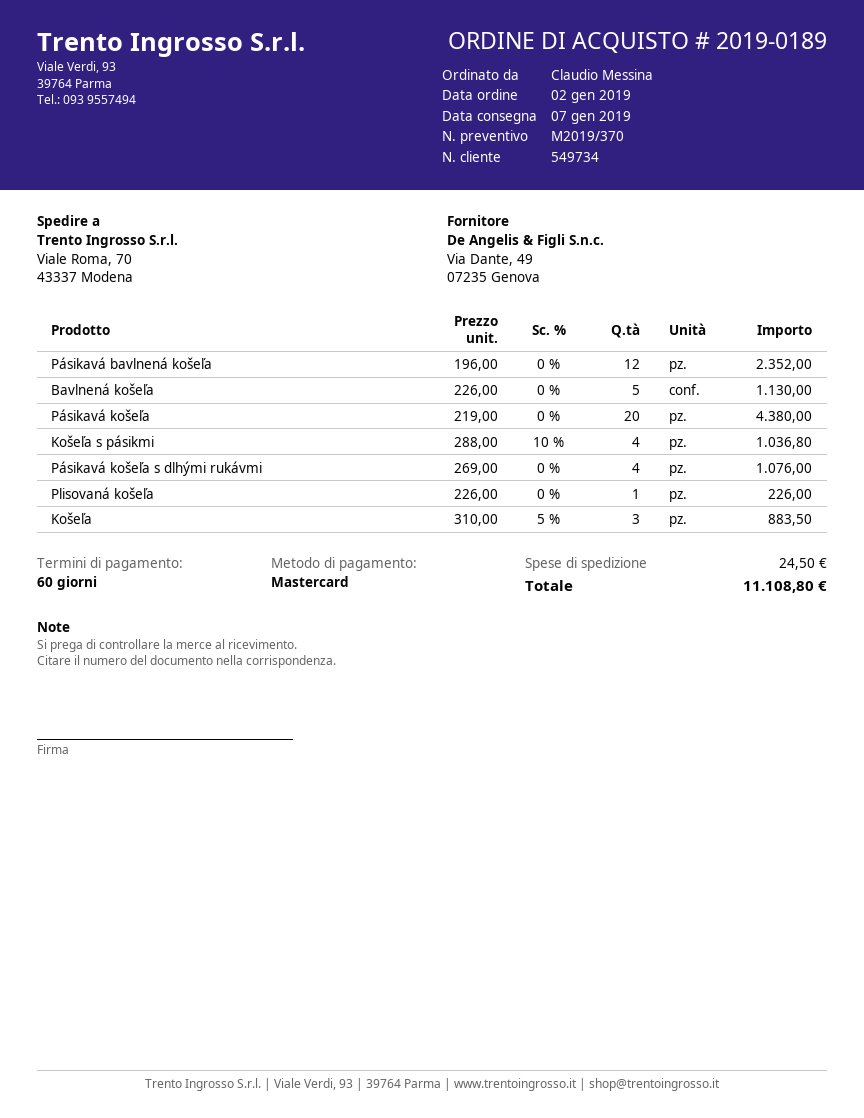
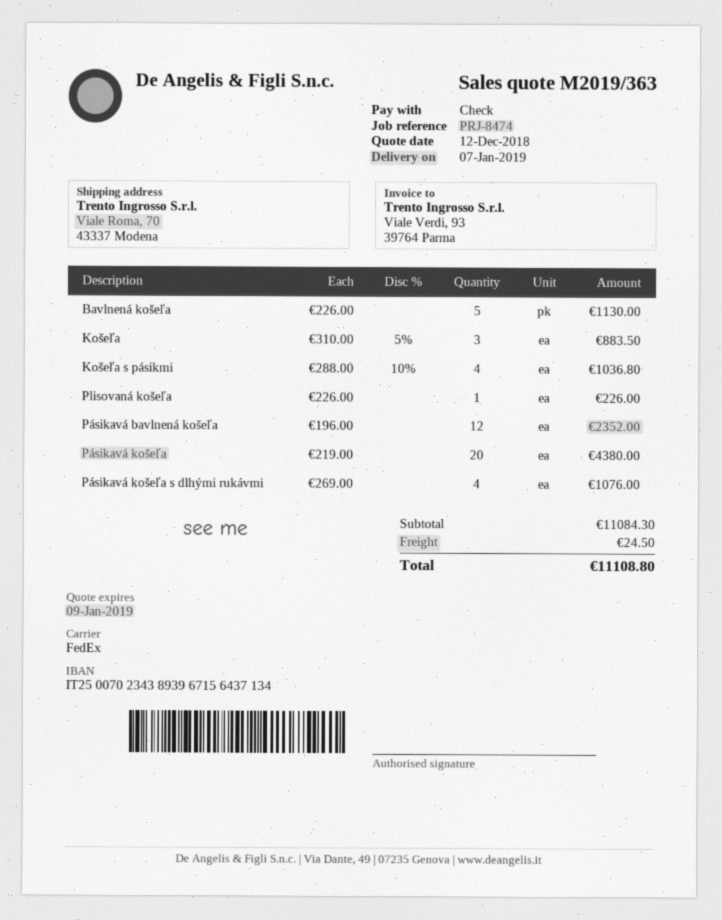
quote number: M2019/370 -> M2019/363
payment method: Mastercard -> cheque

